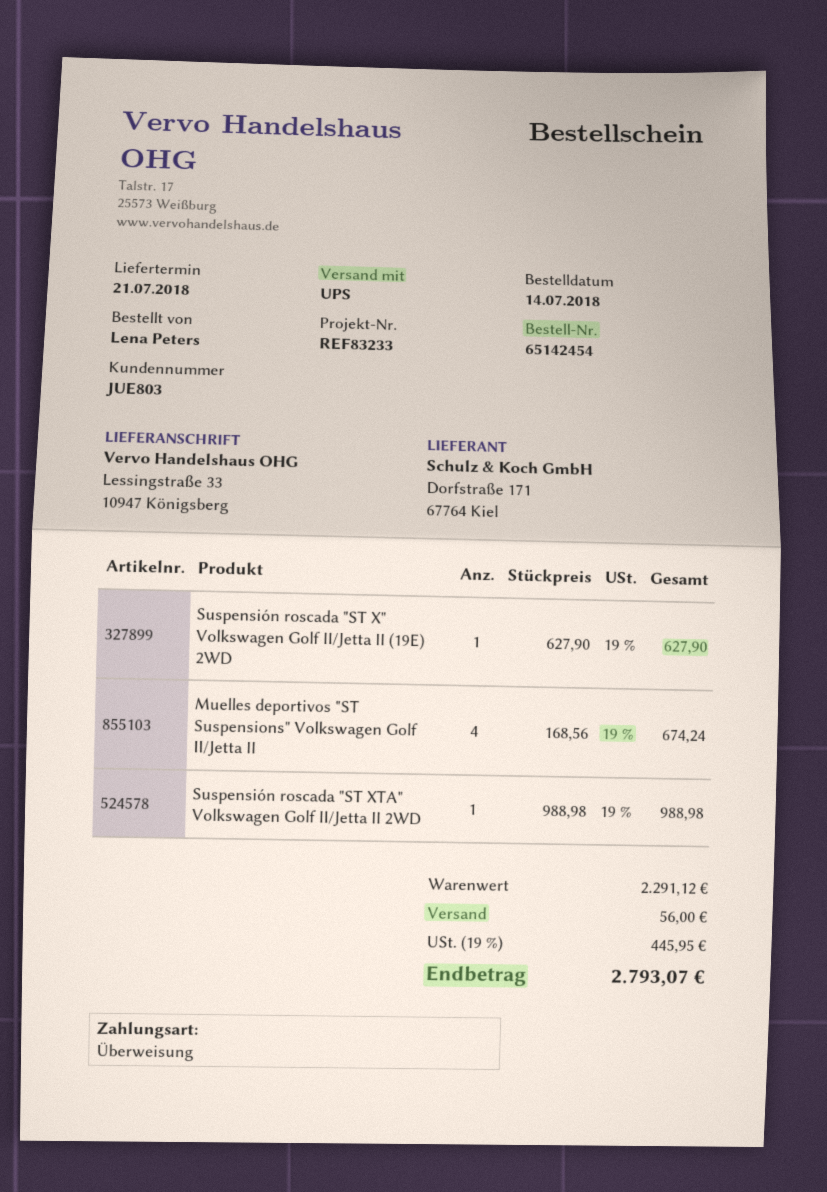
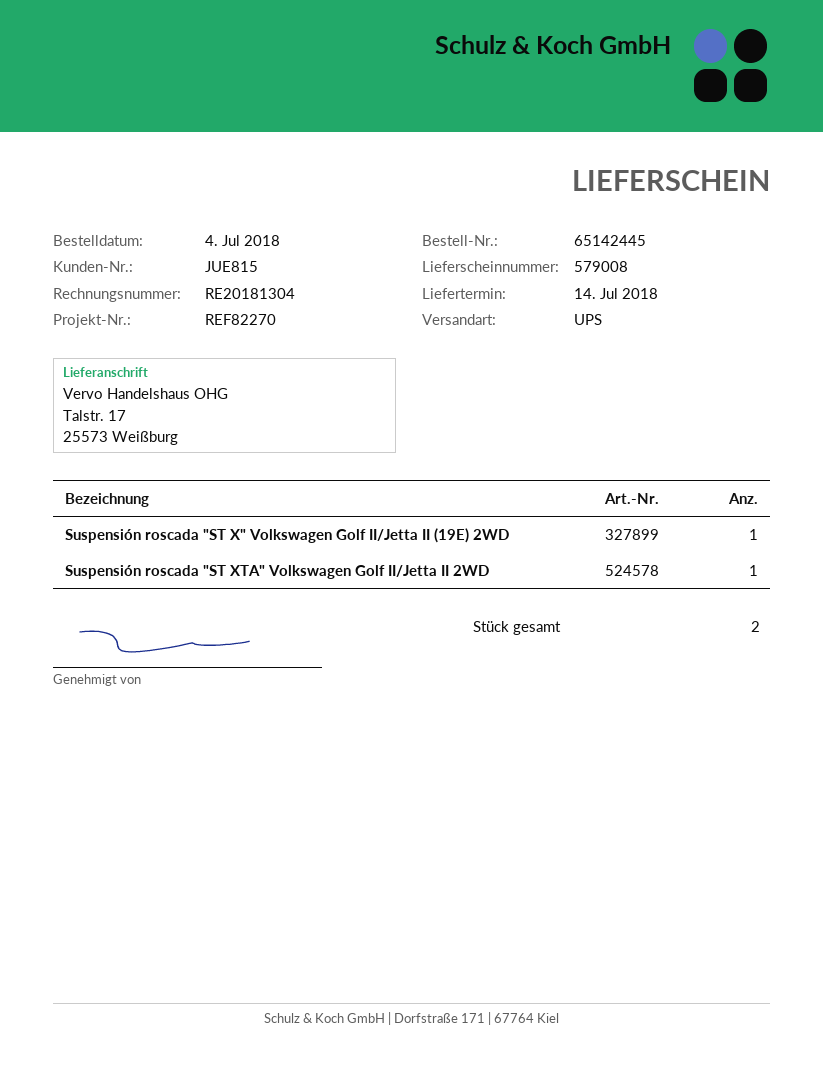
order number: 65142454 -> 65142445
order date: 2018-07-14 -> 2018-07-04
delivery date: 2018-07-21 -> 2018-07-14
customer number: JUE803 -> JUE815
reference: REF83233 -> REF82270
ship to: Lessingstraße 33, 10947 Königsberg -> Talstr. 17, 25573 Weißburg
Muelles deportivos "ST Suspensions" Volkswagen Golf II/Jetta II: 4 -> none

